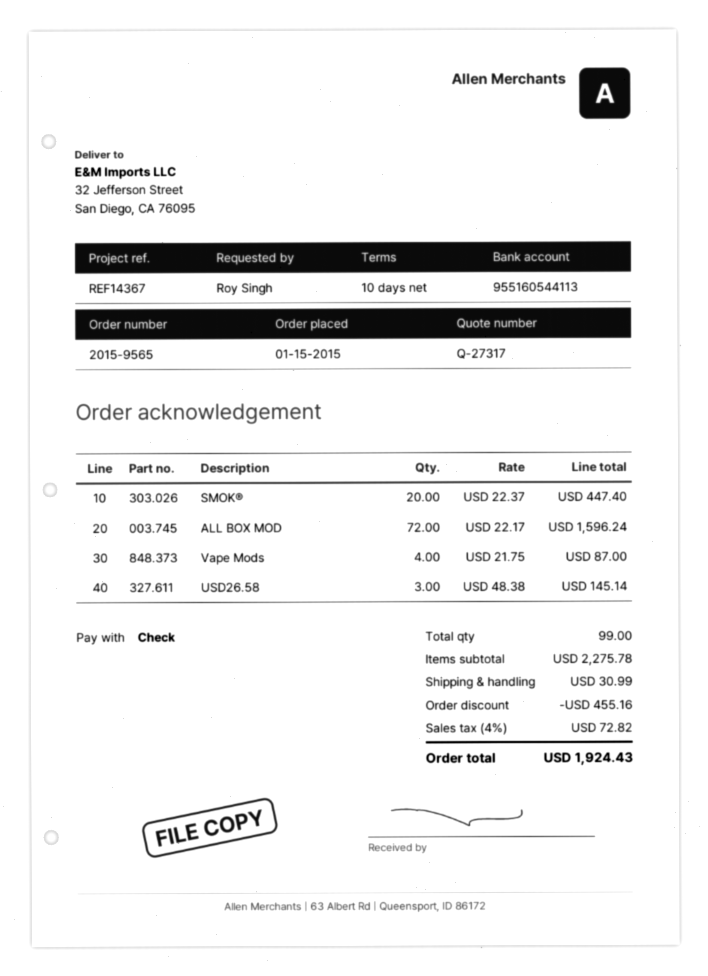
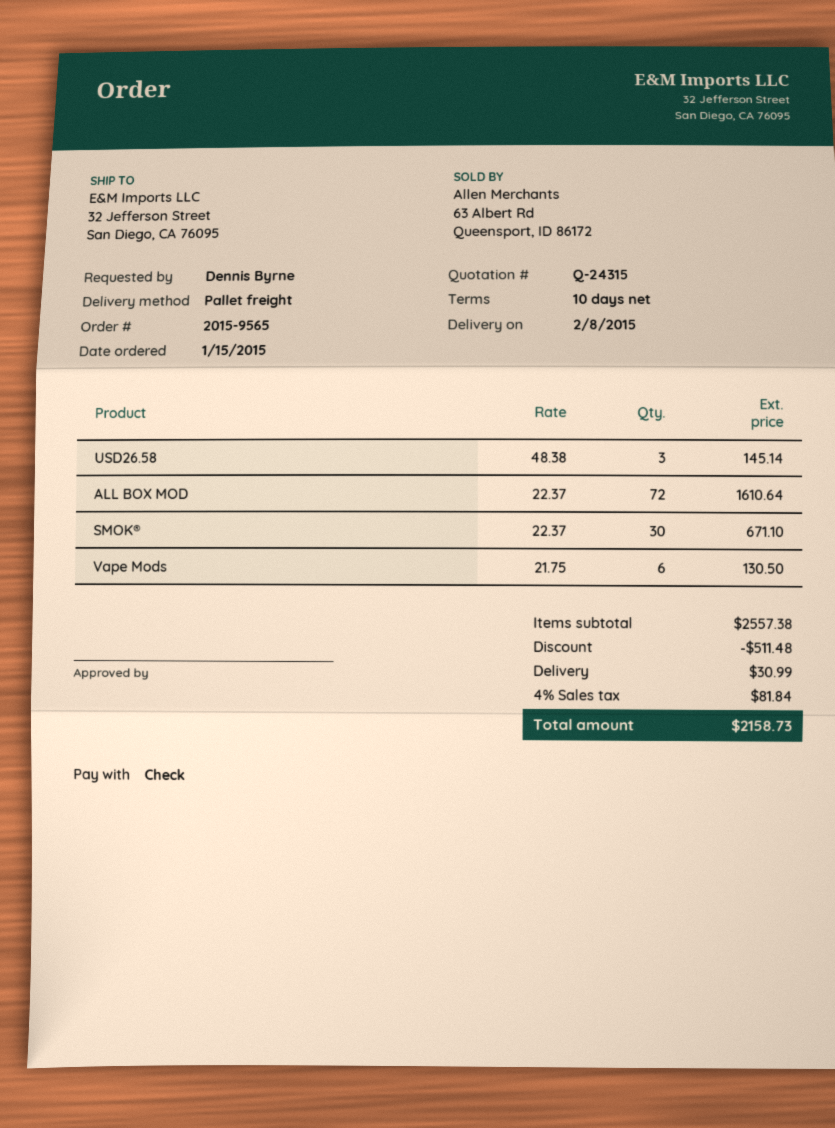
quote number: Q-27317 -> Q-24315
ordered by: Roy Singh -> Dennis Byrne
SMOK®: 20 x 22.37 = 447.40 -> 30 x 22.37 = 671.10
ALL BOX MOD: 72 x 22.17 = 1596.24 -> 72 x 22.37 = 1610.64
Vape Mods: 4 x 21.75 = 87.00 -> 6 x 21.75 = 130.50
subtotal: 2275.78 -> 2557.38
discount: 455.16 -> 511.48
tax: 4% = 72.82 -> 4% = 81.84
total: 1924.43 -> 2158.73

